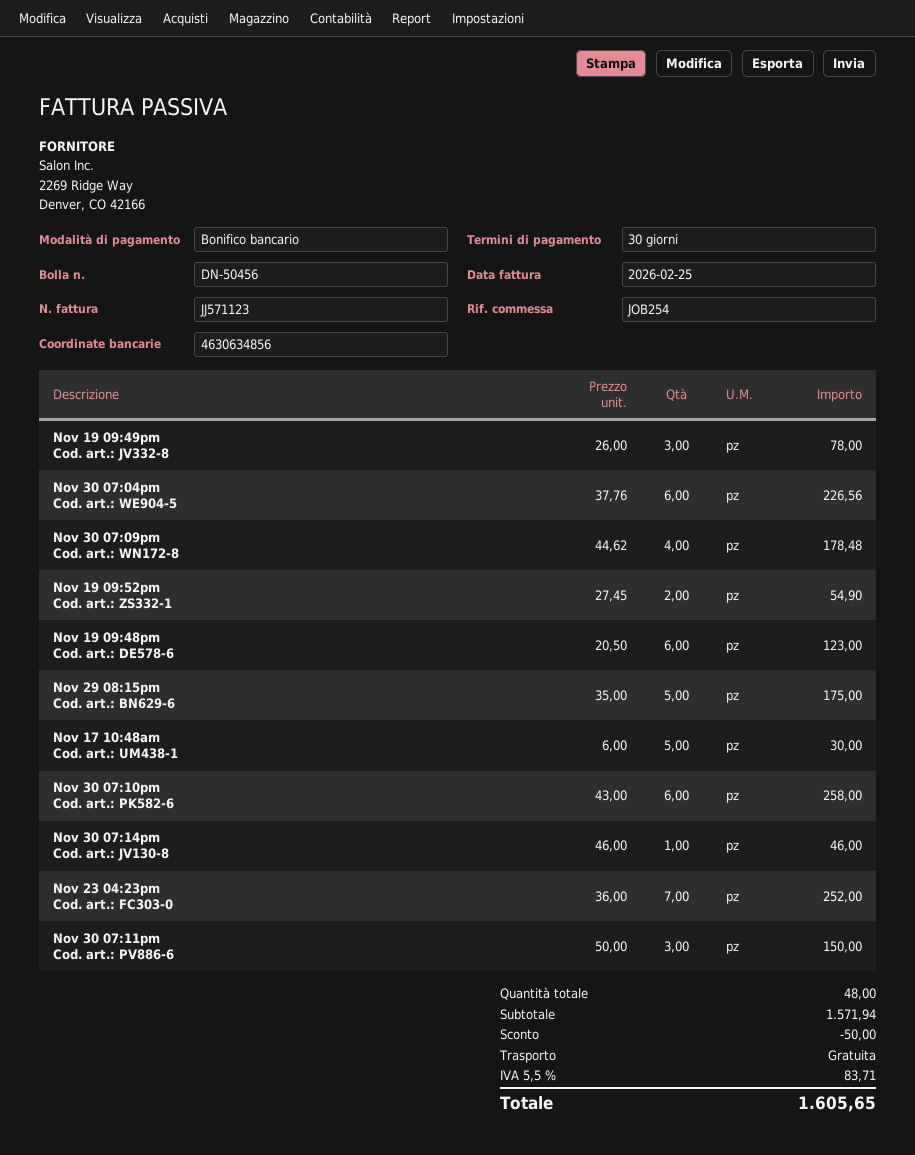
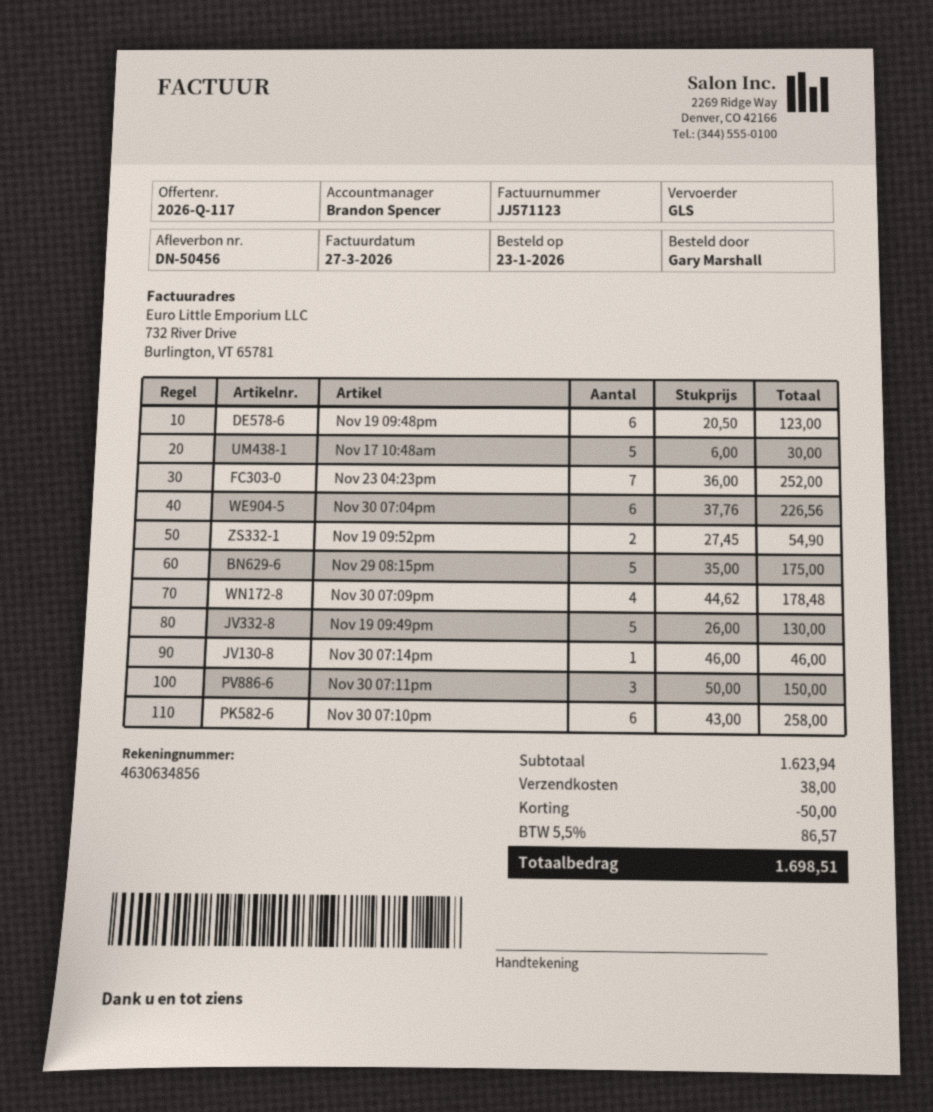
invoice date: 2026-02-25 -> 2026-03-27
Nov 19 09:49pm: 3 x 26.00 = 78.00 -> 5 x 26.00 = 130.00
subtotal: 1571.94 -> 1623.94
shipping: 0.00 -> 38.00
tax: 5.5% = 83.71 -> 5.5% = 86.57
total: 1605.65 -> 1698.51

